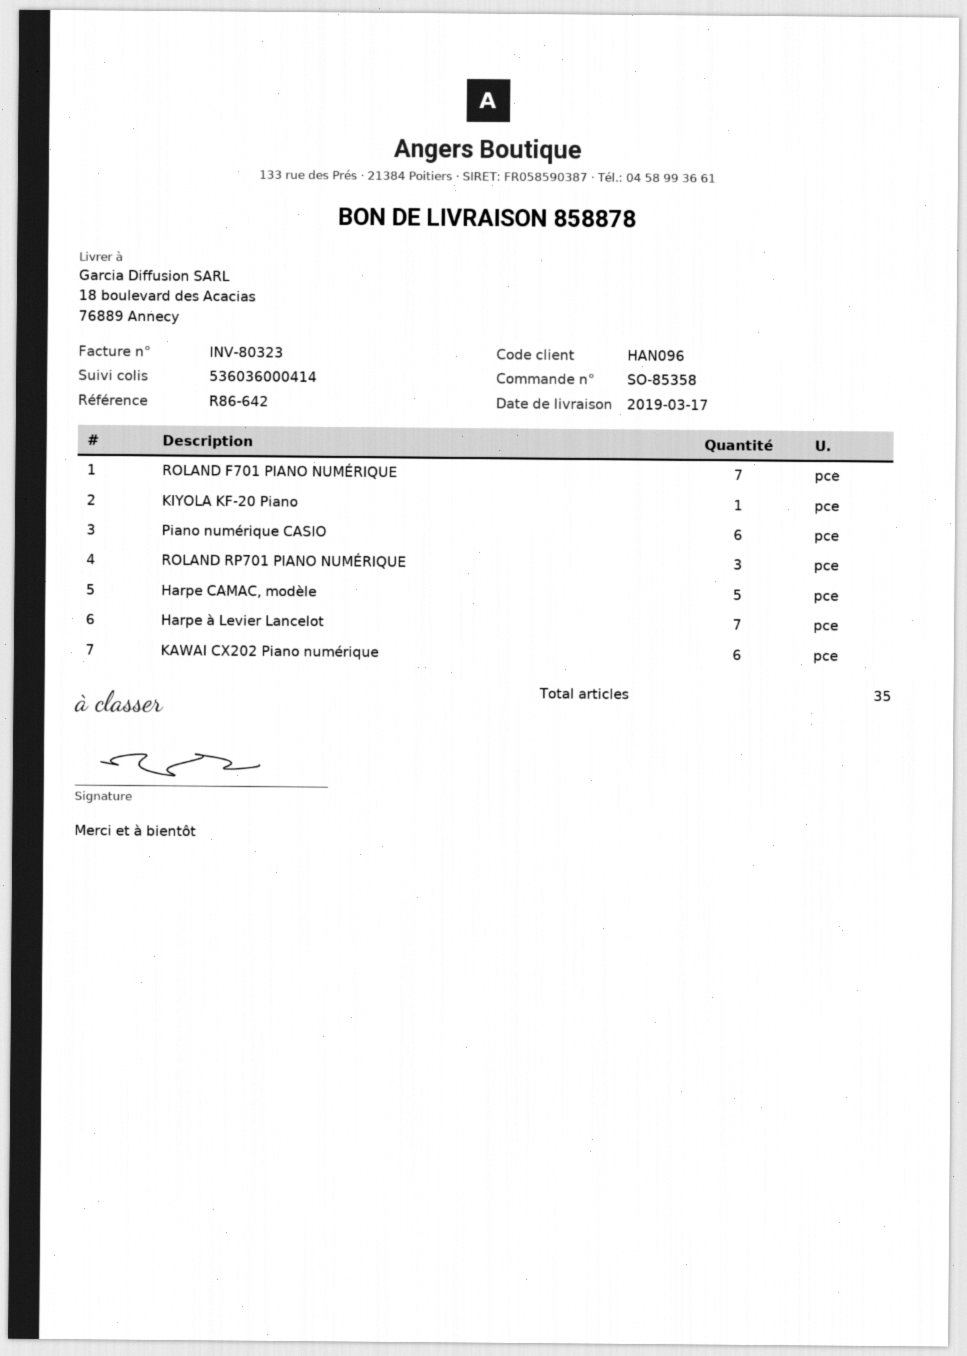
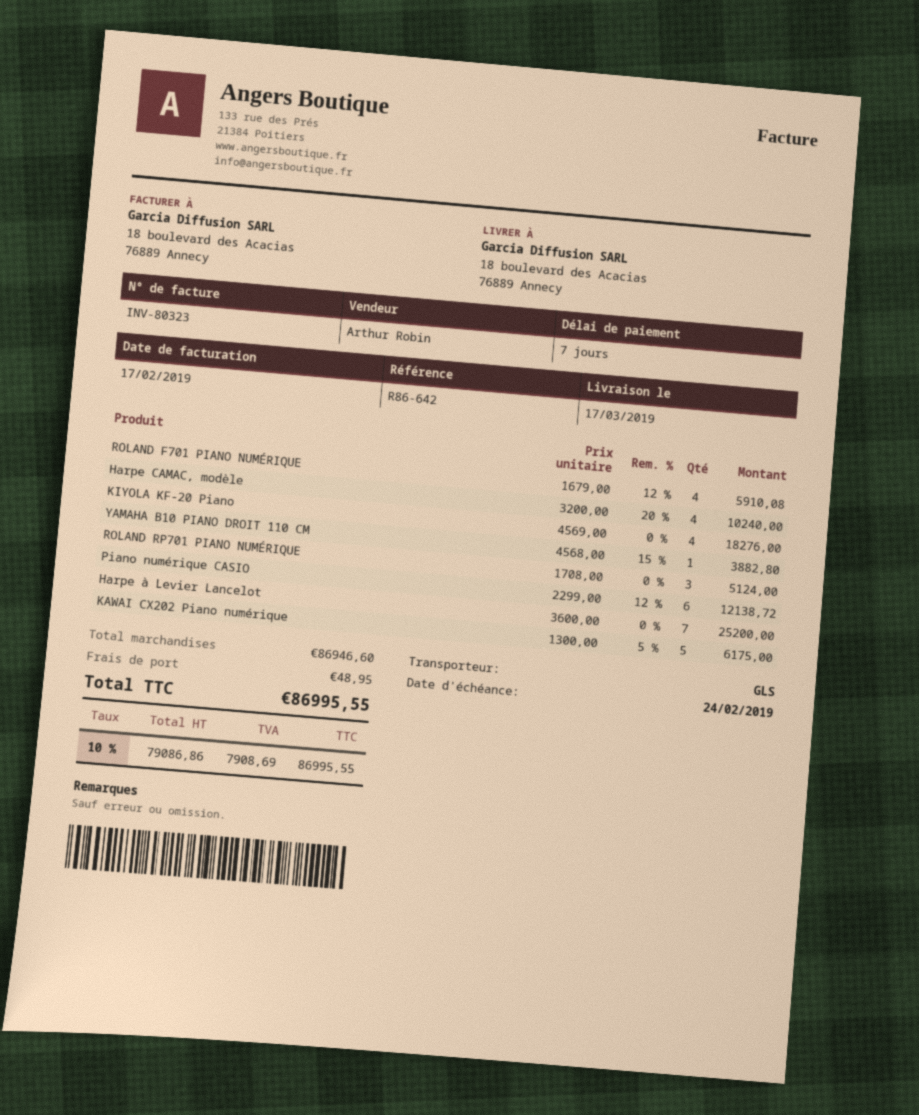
ROLAND F701 PIANO NUMÉRIQUE: 7 -> 4
KIYOLA KF-20 Piano: 1 -> 4
Harpe CAMAC, modèle: 5 -> 4
KAWAI CX202 Piano numérique: 6 -> 5
YAMAHA B10 PIANO DROIT 110 CM: none -> 1

